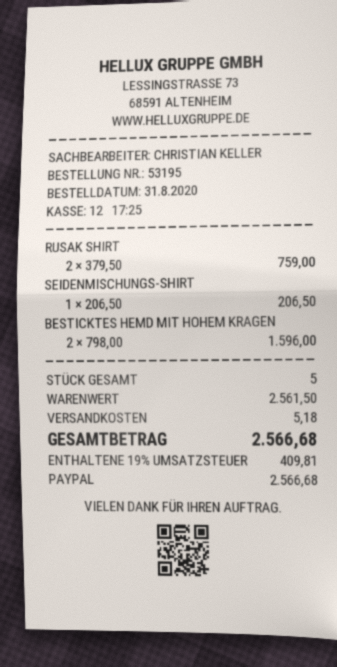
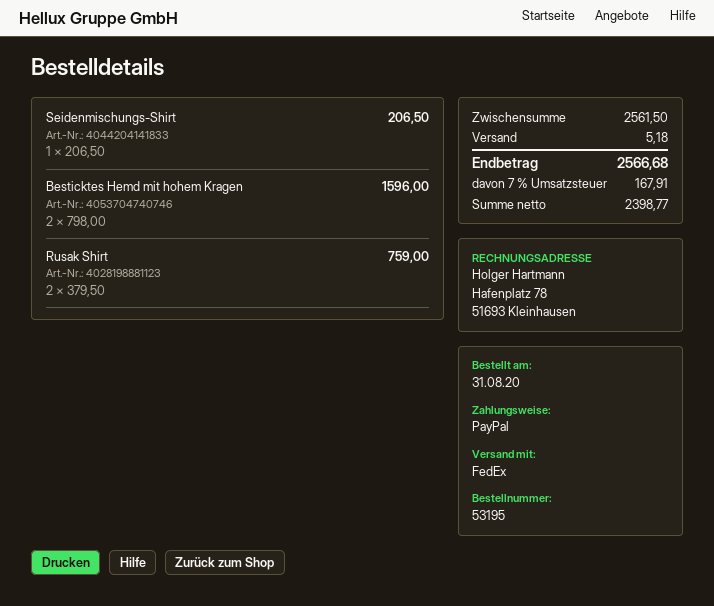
tax: 19% = 409.81 -> 7% = 167.91

